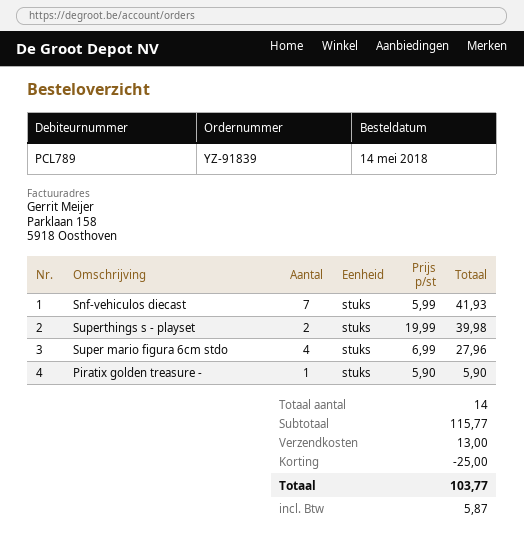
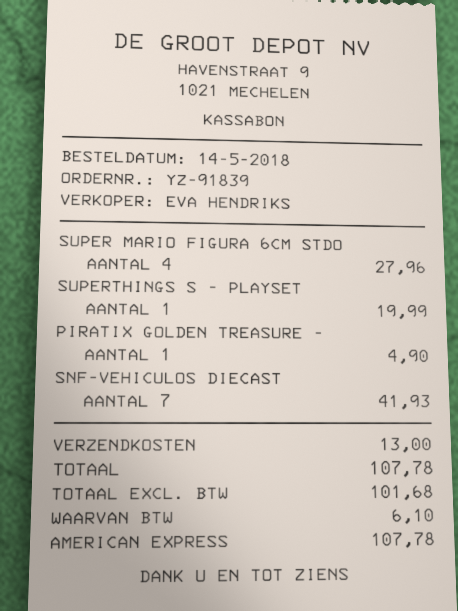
Superthings s - playset: 2 for 39.98 -> 1 for 19.99
Piratix golden treasure -: 1 for 5.90 -> 1 for 4.90
discount: 25.00 -> none
tax: 5.87 -> 6.10
total: 103.77 -> 107.78

